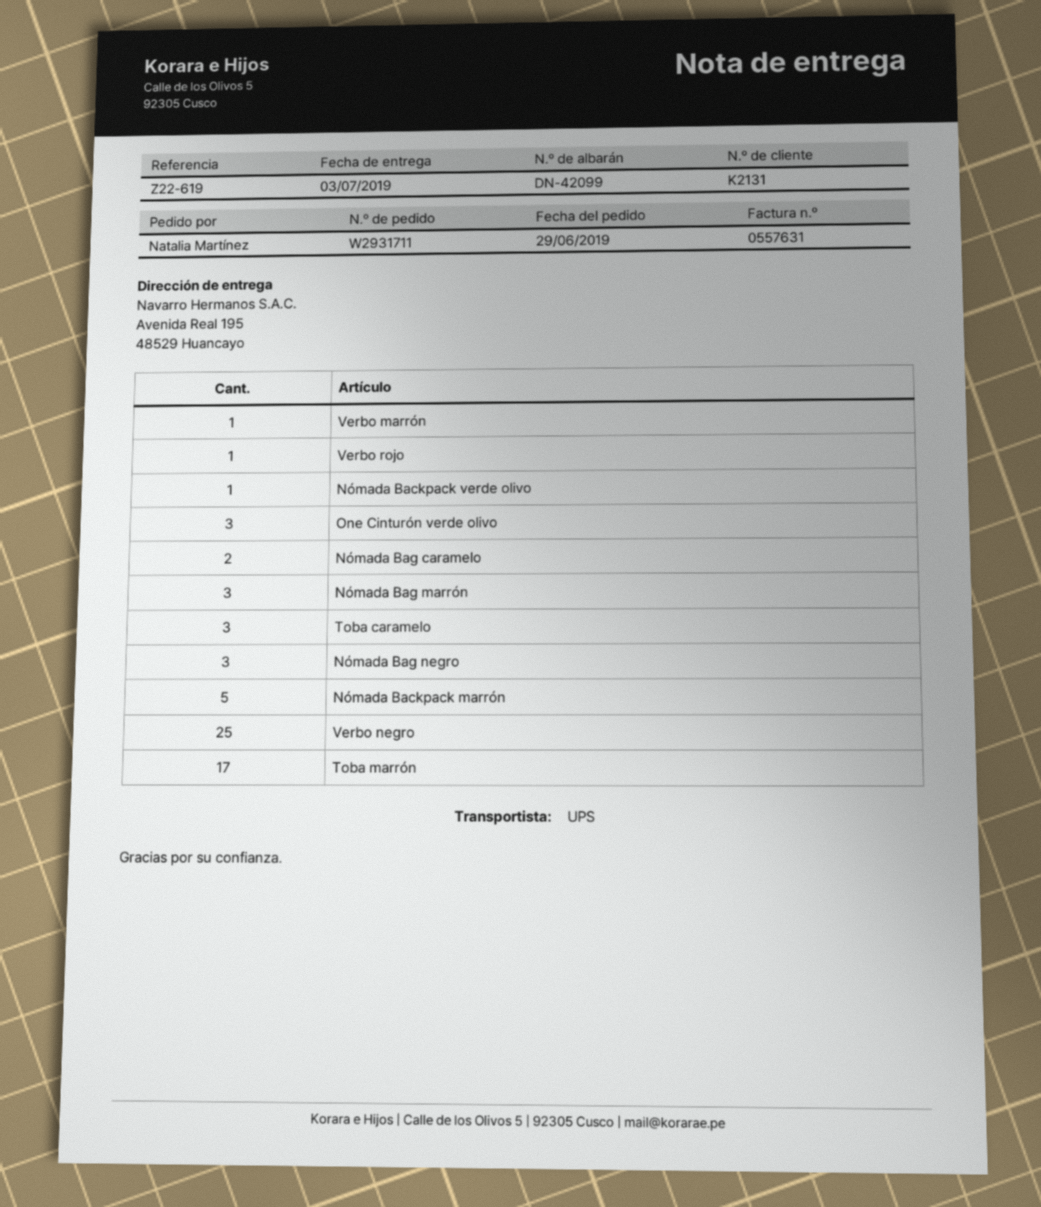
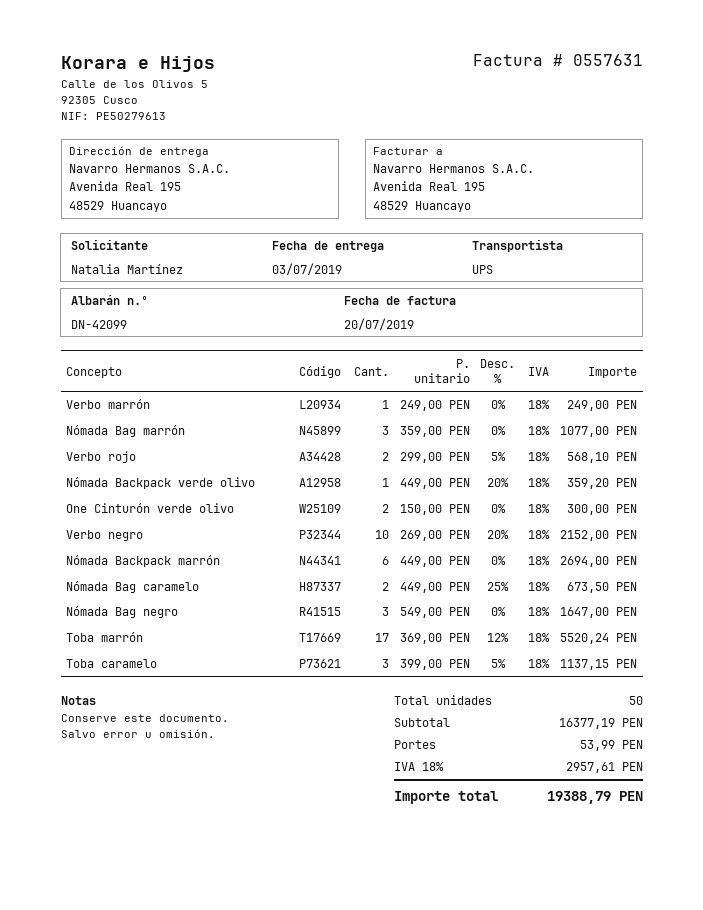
Verbo rojo: 1 -> 2
One Cinturón verde olivo: 3 -> 2
Nómada Backpack marrón: 5 -> 6
Verbo negro: 25 -> 10

